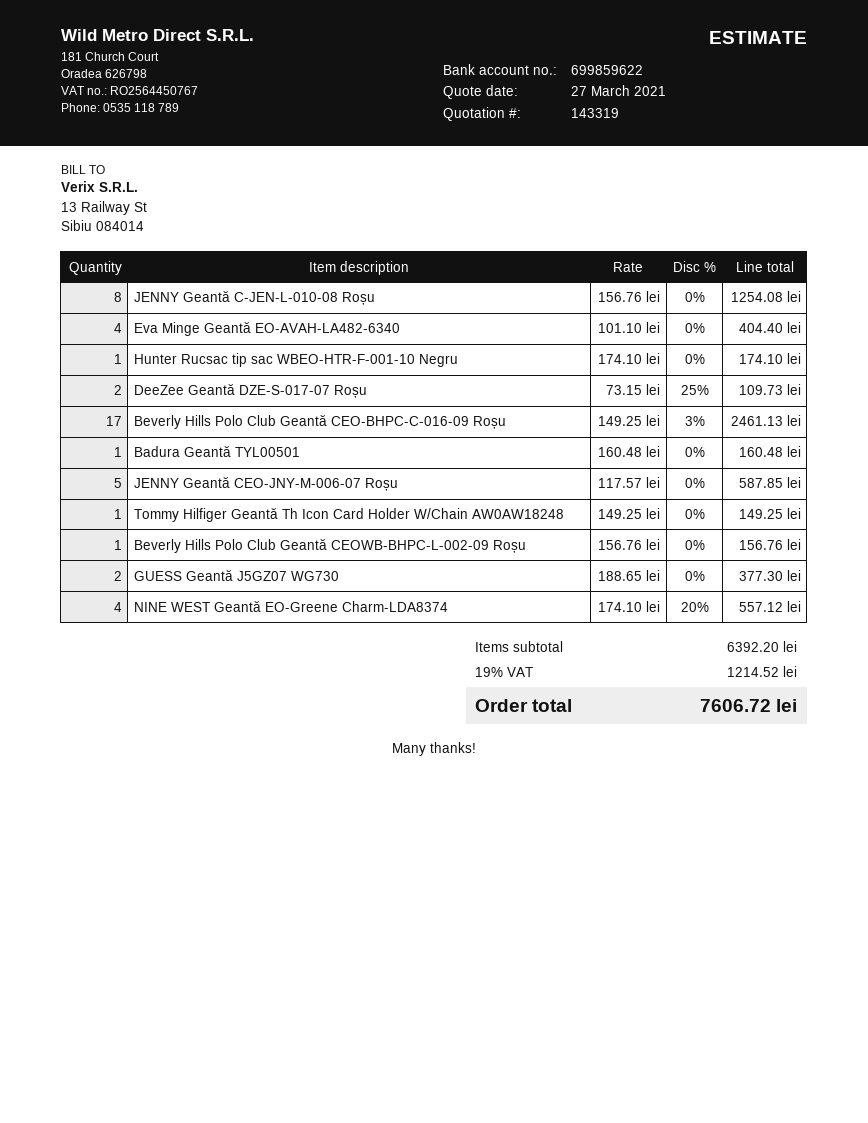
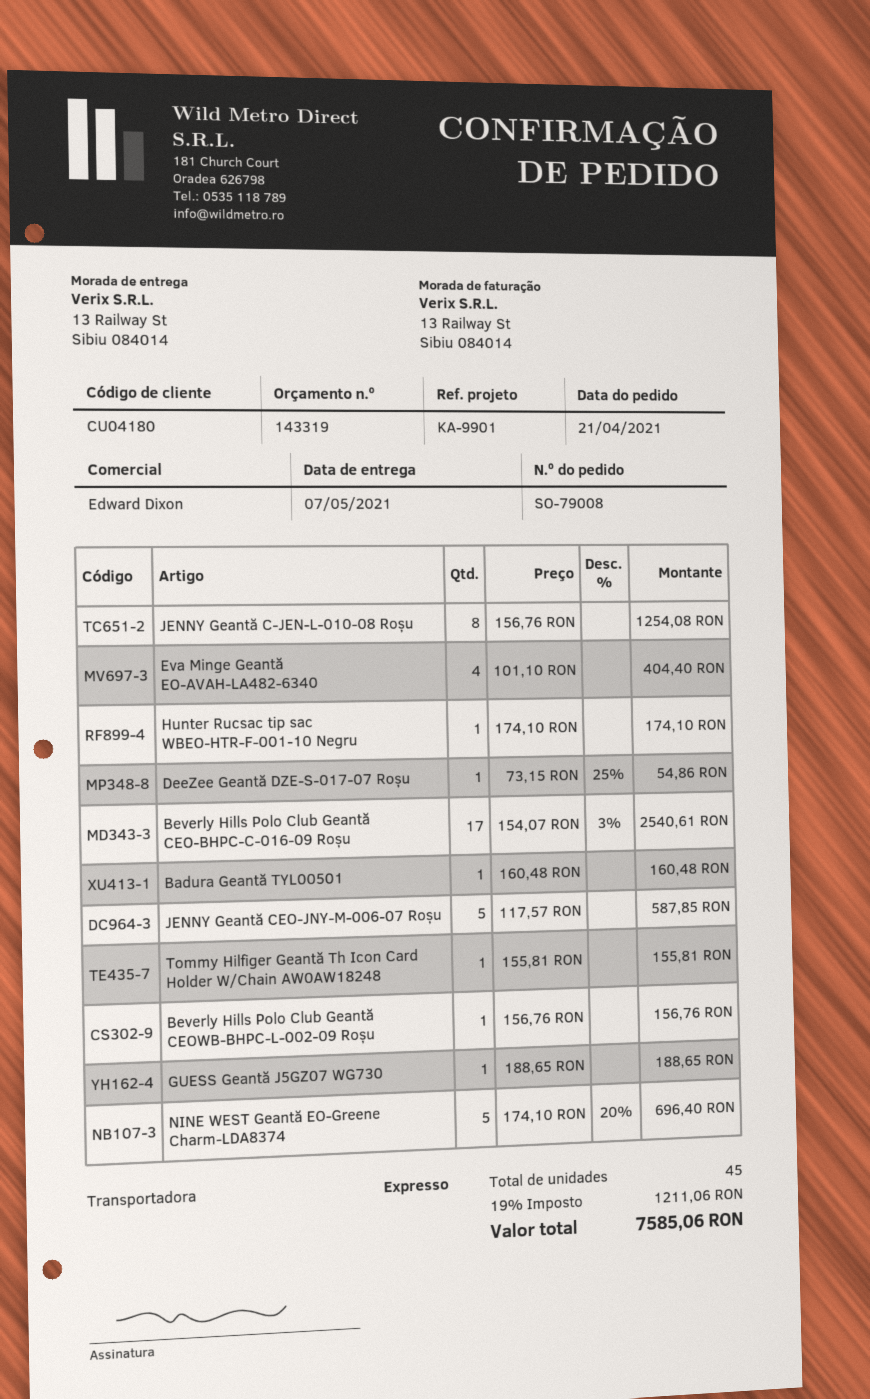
DeeZee Geantă DZE-S-017-07 Roșu: 2 x 73.15 - 25% = 109.73 -> 1 x 73.15 - 25% = 54.86
Beverly Hills Polo Club Geantă CEO-BHPC-C-016-09 Roșu: 17 x 149.25 - 3% = 2461.13 -> 17 x 154.07 - 3% = 2540.61
Tommy Hilfiger Geantă Th Icon Card Holder W/Chain AW0AW18248: 1 x 149.25 = 149.25 -> 1 x 155.81 = 155.81
GUESS Geantă J5GZ07 WG730: 2 x 188.65 = 377.30 -> 1 x 188.65 = 188.65
NINE WEST Geantă EO-Greene Charm-LDA8374: 4 x 174.10 - 20% = 557.12 -> 5 x 174.10 - 20% = 696.40
tax: 19% = 1214.52 -> 19% = 1211.06
total: 7606.72 -> 7585.06

